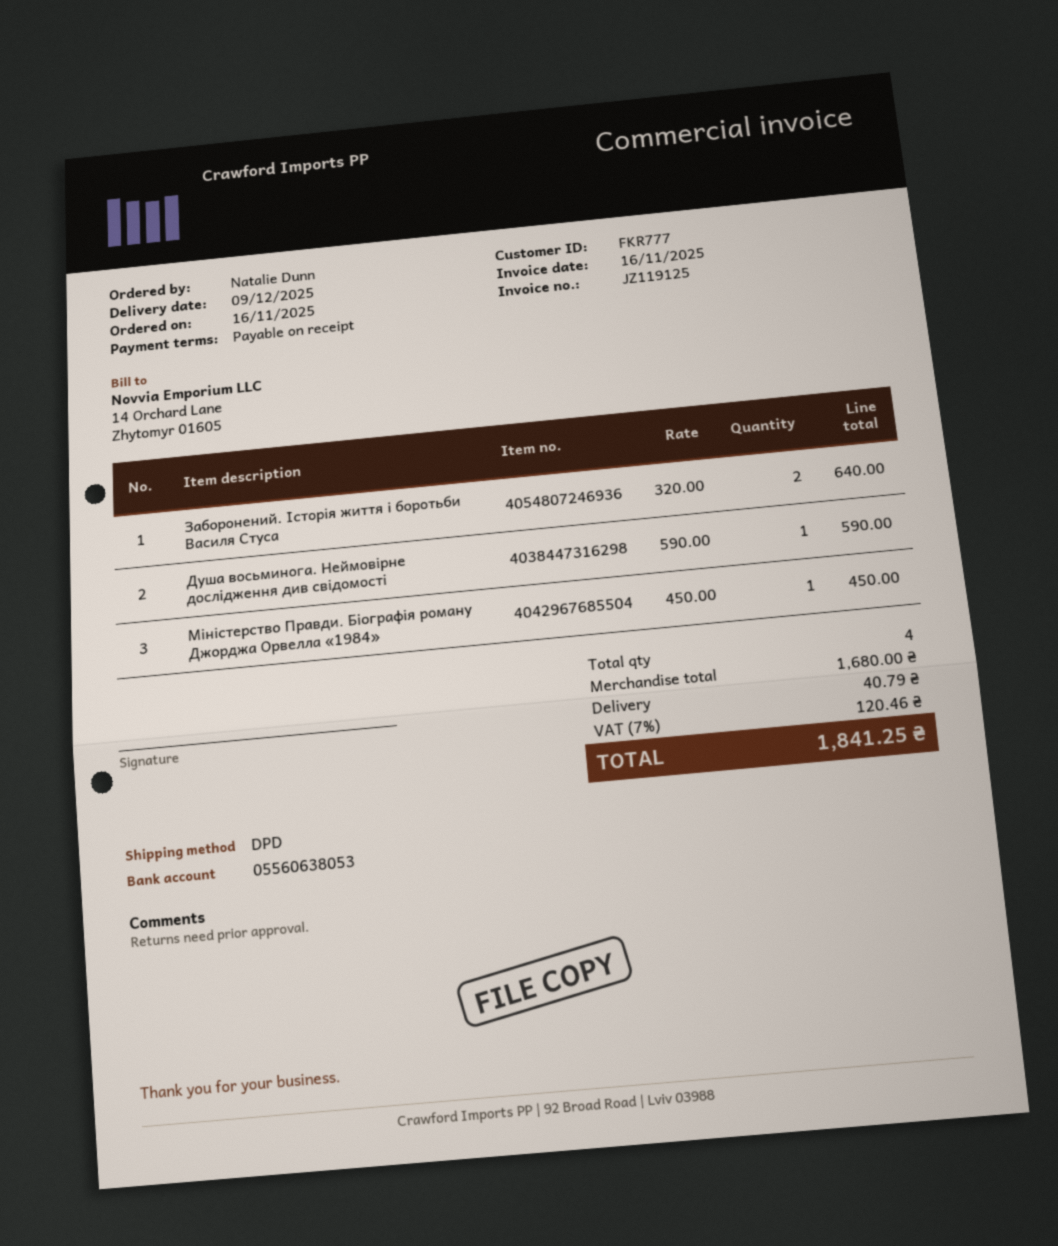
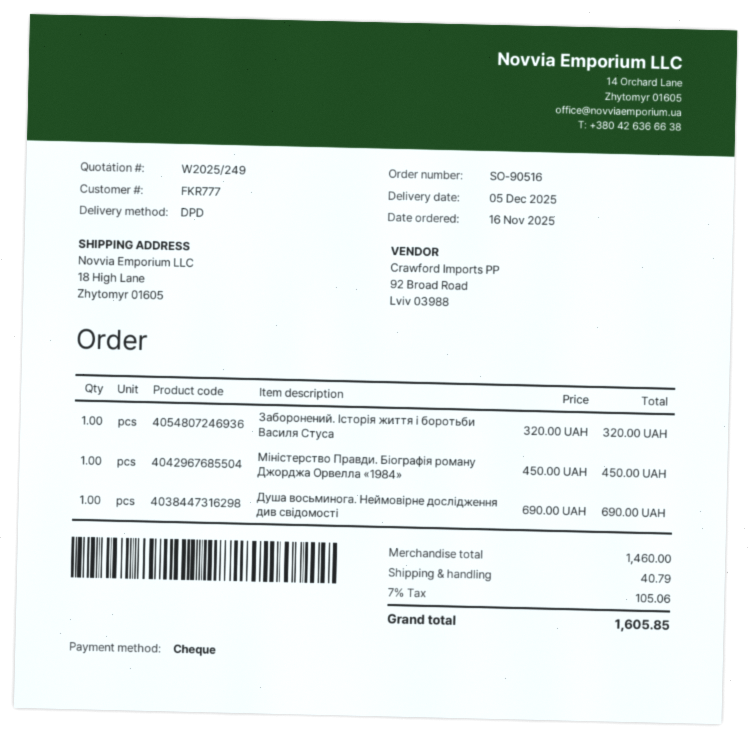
delivery date: 2025-12-09 -> 2025-12-05
Заборонений. Історія життя і боротьби Василя Стуса: 2 x 320.00 = 640.00 -> 1 x 320.00 = 320.00
Душа восьминога. Неймовірне дослідження див свідомості: 1 x 590.00 = 590.00 -> 1 x 690.00 = 690.00
subtotal: 1680.00 -> 1460.00
tax: 7% = 120.46 -> 7% = 105.06
total: 1841.25 -> 1605.85

